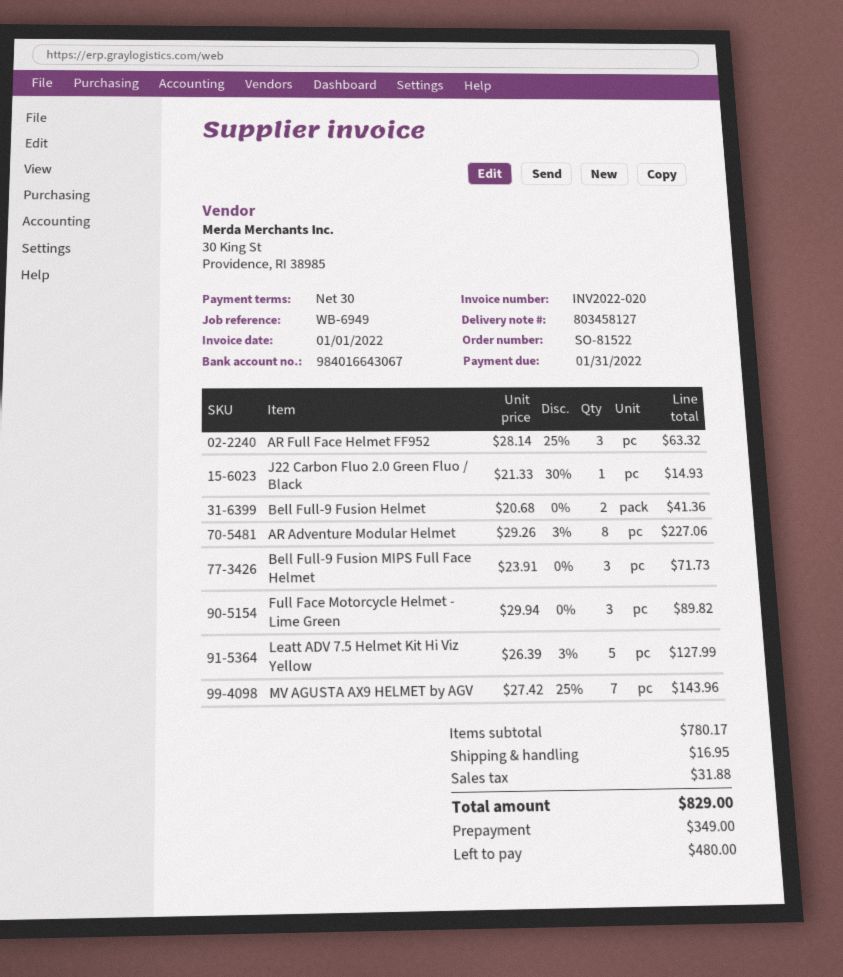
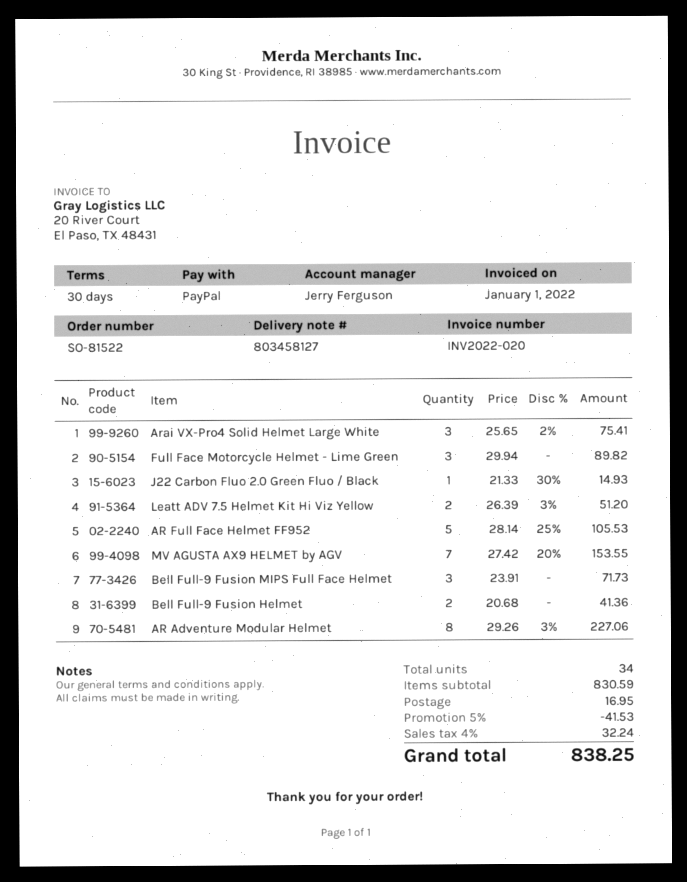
AR Full Face Helmet FF952: 3 x 28.14 - 25% = 63.32 -> 5 x 28.14 - 25% = 105.53
Leatt ADV 7.5 Helmet Kit Hi Viz Yellow: 5 x 26.39 - 3% = 127.99 -> 2 x 26.39 - 3% = 51.20
MV AGUSTA AX9 HELMET by AGV: 7 x 27.42 - 25% = 143.96 -> 7 x 27.42 - 20% = 153.55
Arai VX-Pro4 Solid Helmet Large White: none -> 3 x 25.65 - 2% = 75.41
subtotal: 780.17 -> 830.59
discount: none -> 5% = 41.53
tax: 31.88 -> 32.24
total: 829.00 -> 838.25

